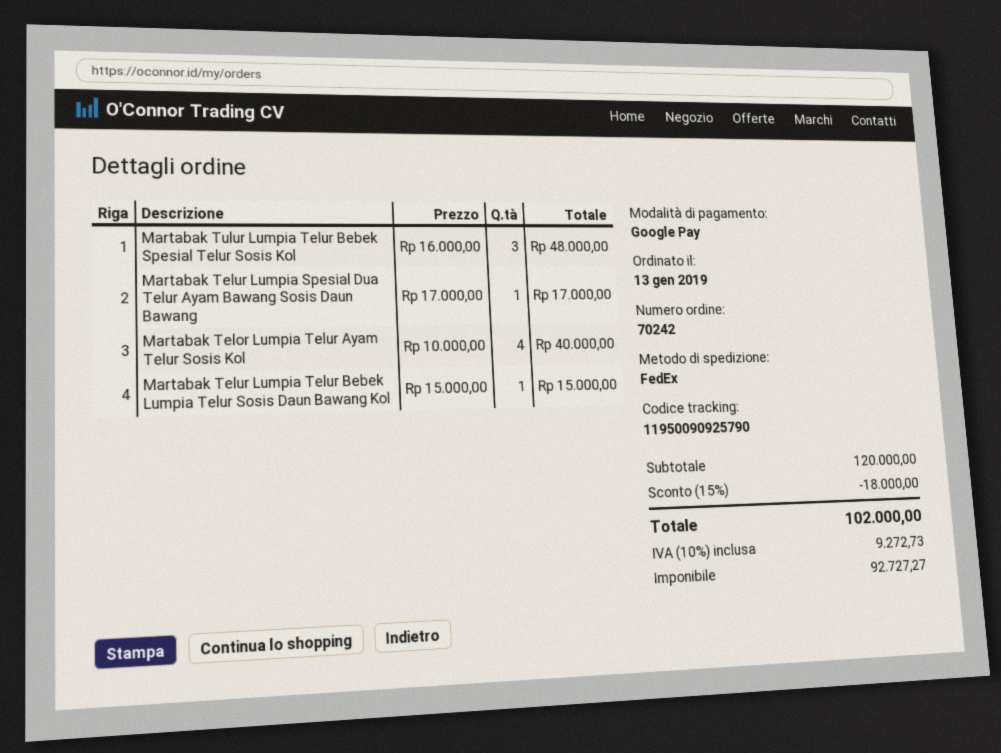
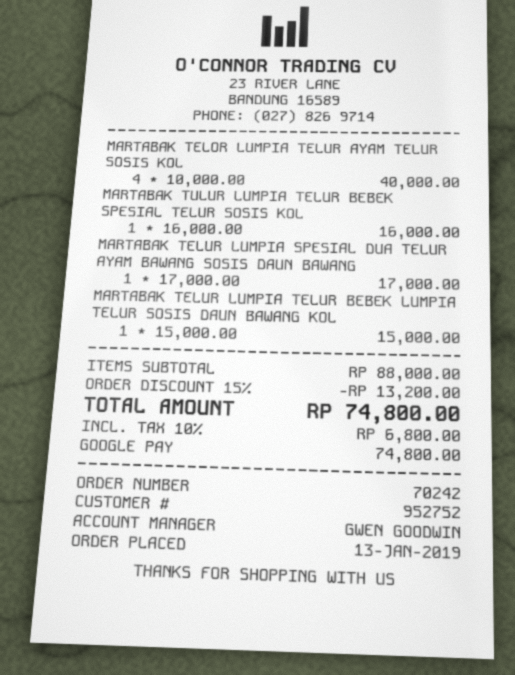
Martabak Tulur Lumpia Telur Bebek Spesial Telur Sosis Kol: 3 x 16000.00 = 48000.00 -> 1 x 16000.00 = 16000.00
subtotal: 120000.00 -> 88000.00
discount: 15% = 18000.00 -> 15% = 13200.00
tax: 10% = 9272.73 -> 10% = 6800.00
total: 102000.00 -> 74800.00

